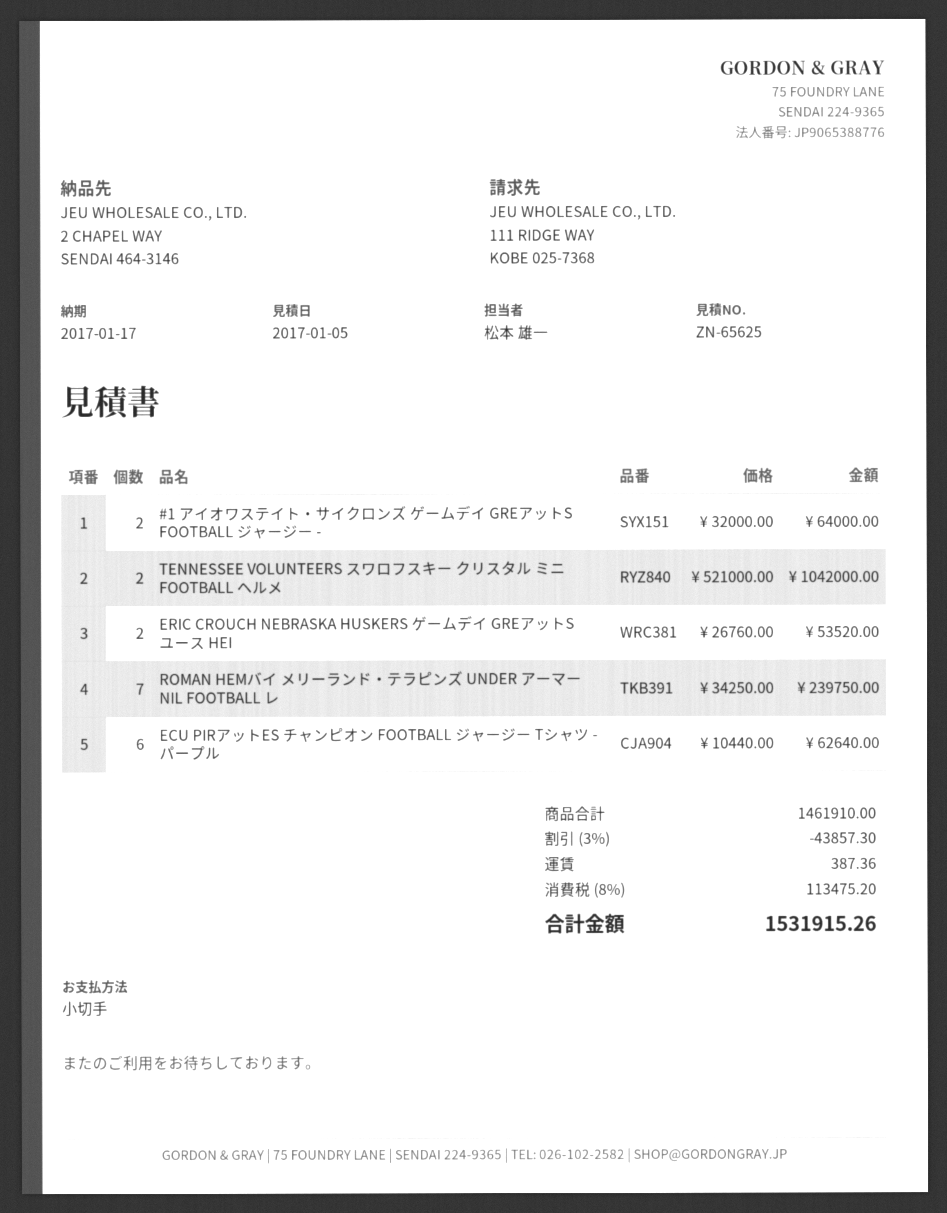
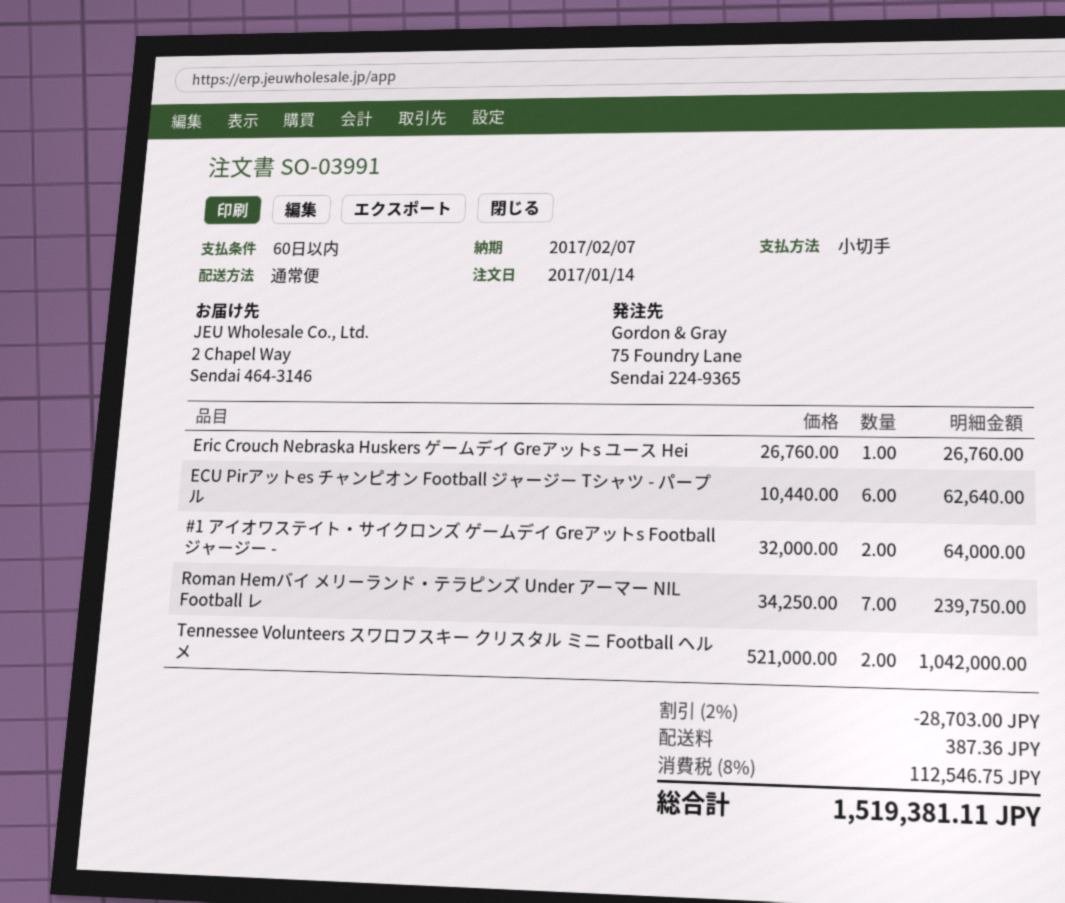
delivery date: 2017-01-17 -> 2017-02-07
ERIC CROUCH NEBRASKA HUSKERS ゲームデイ GREアットS ユース HEI: 2 x 26760.00 = 53520.00 -> 1 x 26760.00 = 26760.00
discount: 3% = 43857.30 -> 2% = 28703.00
tax: 8% = 113475.20 -> 8% = 112546.75
total: 1531915.26 -> 1519381.11

